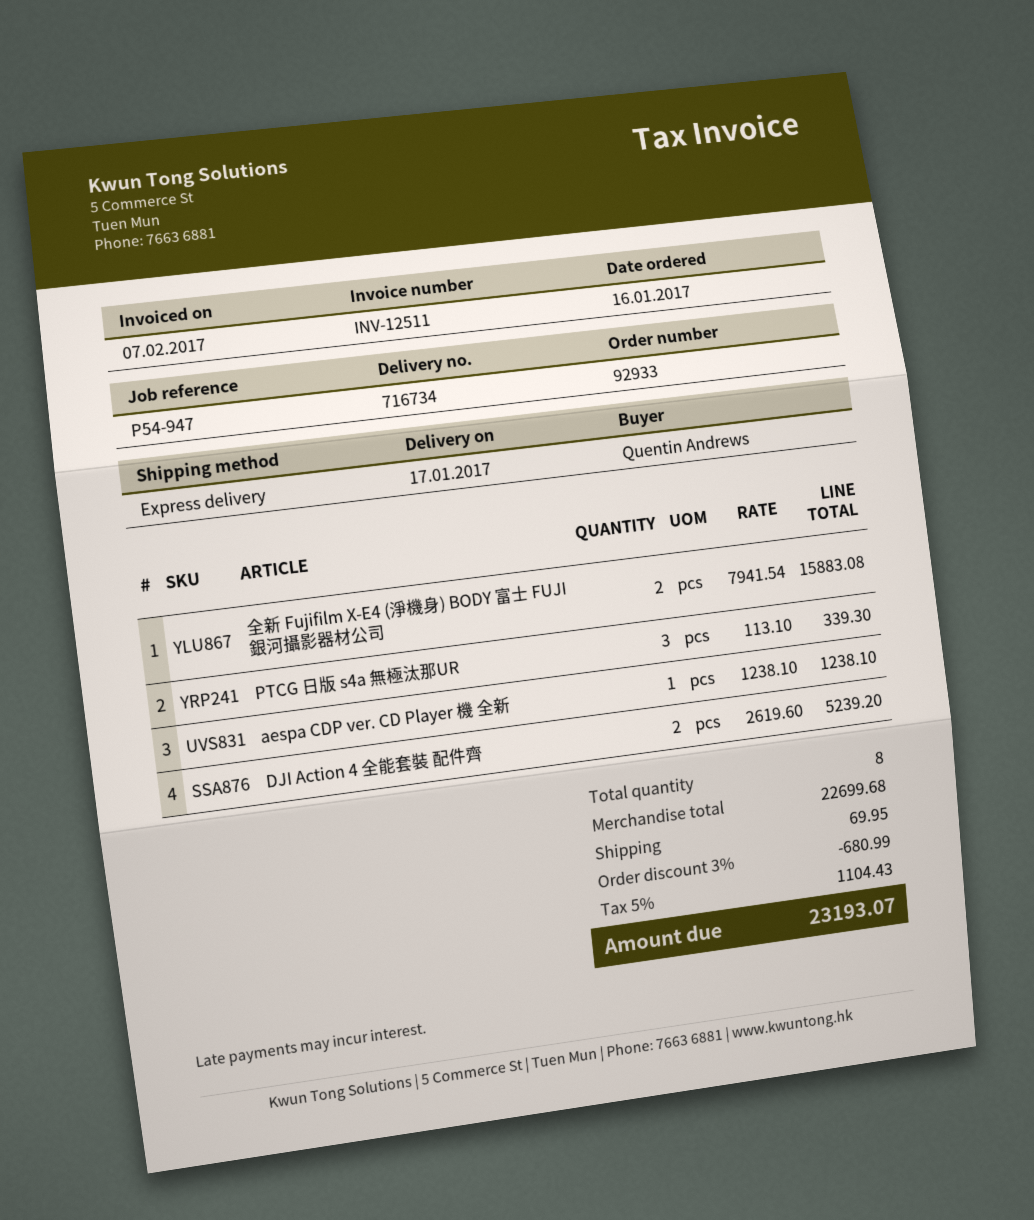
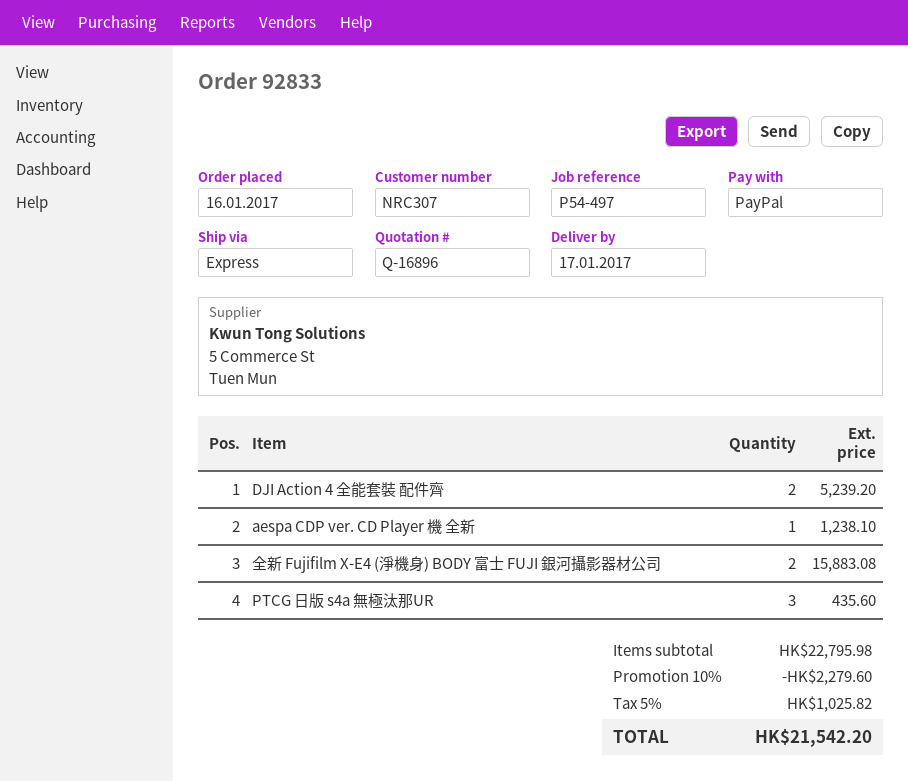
order number: 92933 -> 92833
reference: P54-947 -> P54-497
PTCG 日版 s4a 無極汰那UR: 3 for 339.30 -> 3 for 435.60
subtotal: 22699.68 -> 22795.98
discount: 3% = 680.99 -> 10% = 2279.60
shipping: 69.95 -> none
tax: 5% = 1104.43 -> 5% = 1025.82
total: 23193.07 -> 21542.20

